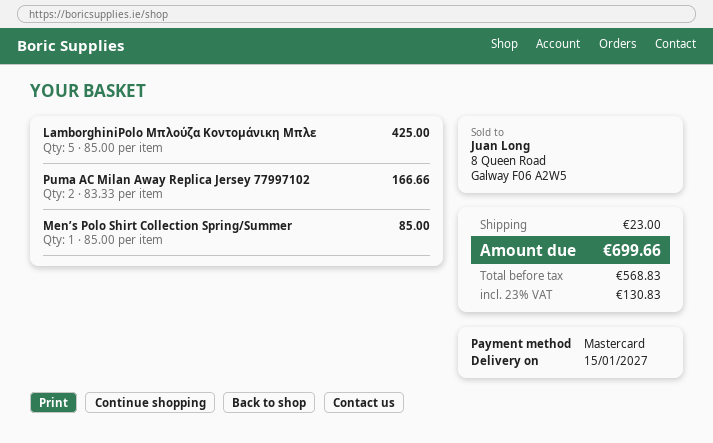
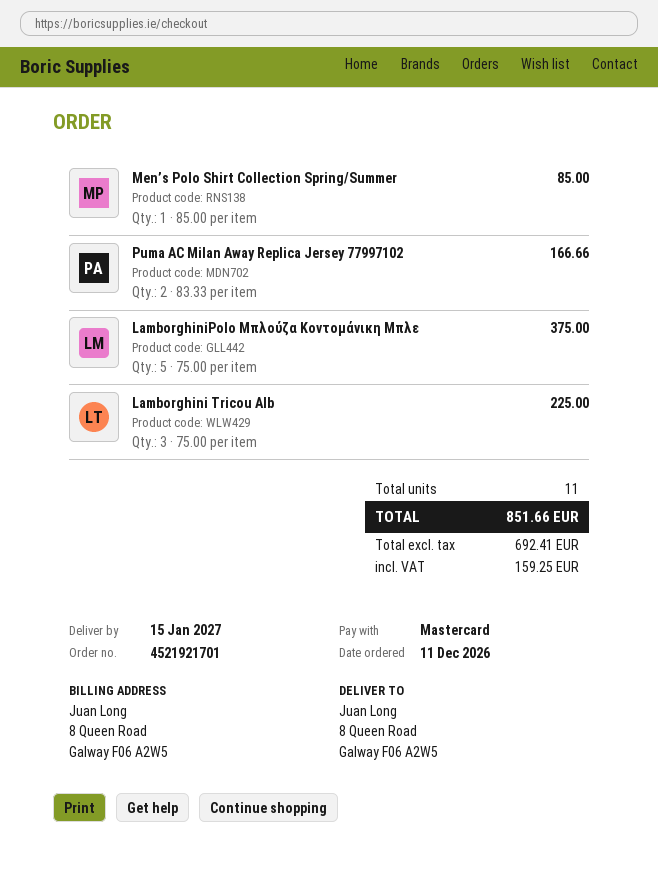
LamborghiniPolo Μπλούζα Κοντομάνικη Μπλε: 5 x 85.00 = 425.00 -> 5 x 75.00 = 375.00
Lamborghini Tricou Alb: none -> 3 x 75.00 = 225.00
shipping: 23.00 -> none
net: 568.83 -> 692.41
tax: 130.83 -> 159.25
total: 699.66 -> 851.66

